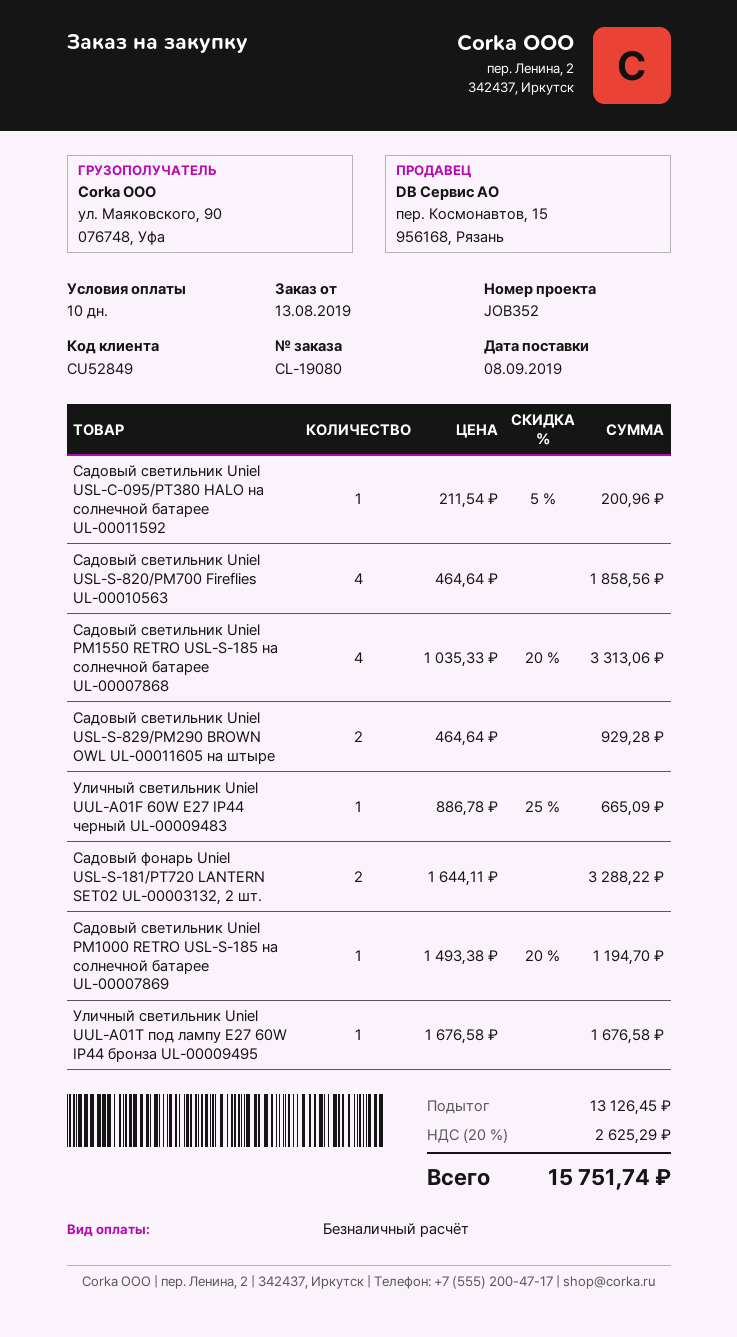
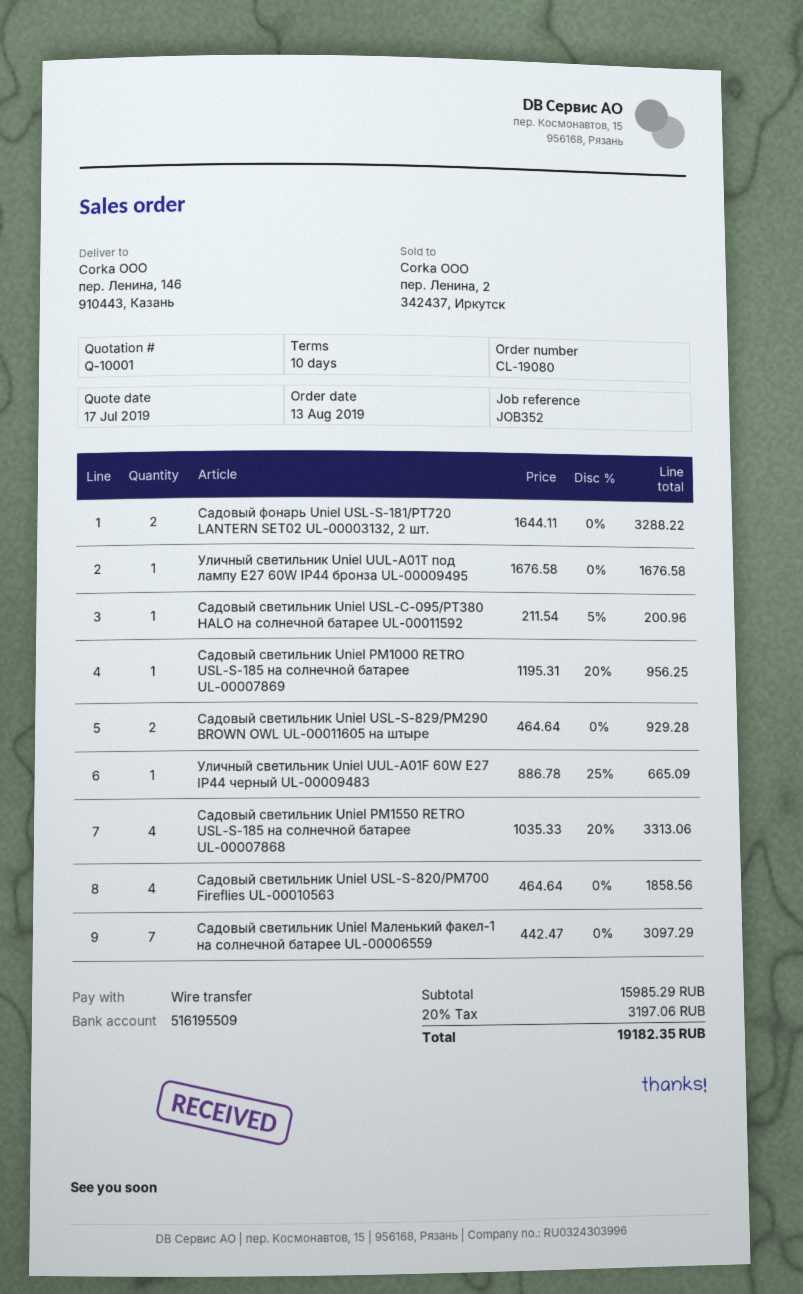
ship to: ул. Маяковского, 90, 076748, Уфа -> пер. Ленина, 146, 910443, Казань
Садовый светильник Uniel PM1000 RETRO USL-S-185 на солнечной батарее UL-00007869: 1 x 1493.38 - 20% = 1194.70 -> 1 x 1195.31 - 20% = 956.25
Садовый светильник Uniel Маленький факел-1 на солнечной батарее UL-00006559: none -> 7 x 442.47 = 3097.29
subtotal: 13126.45 -> 15985.29
tax: 20% = 2625.29 -> 20% = 3197.06
total: 15751.74 -> 19182.35

